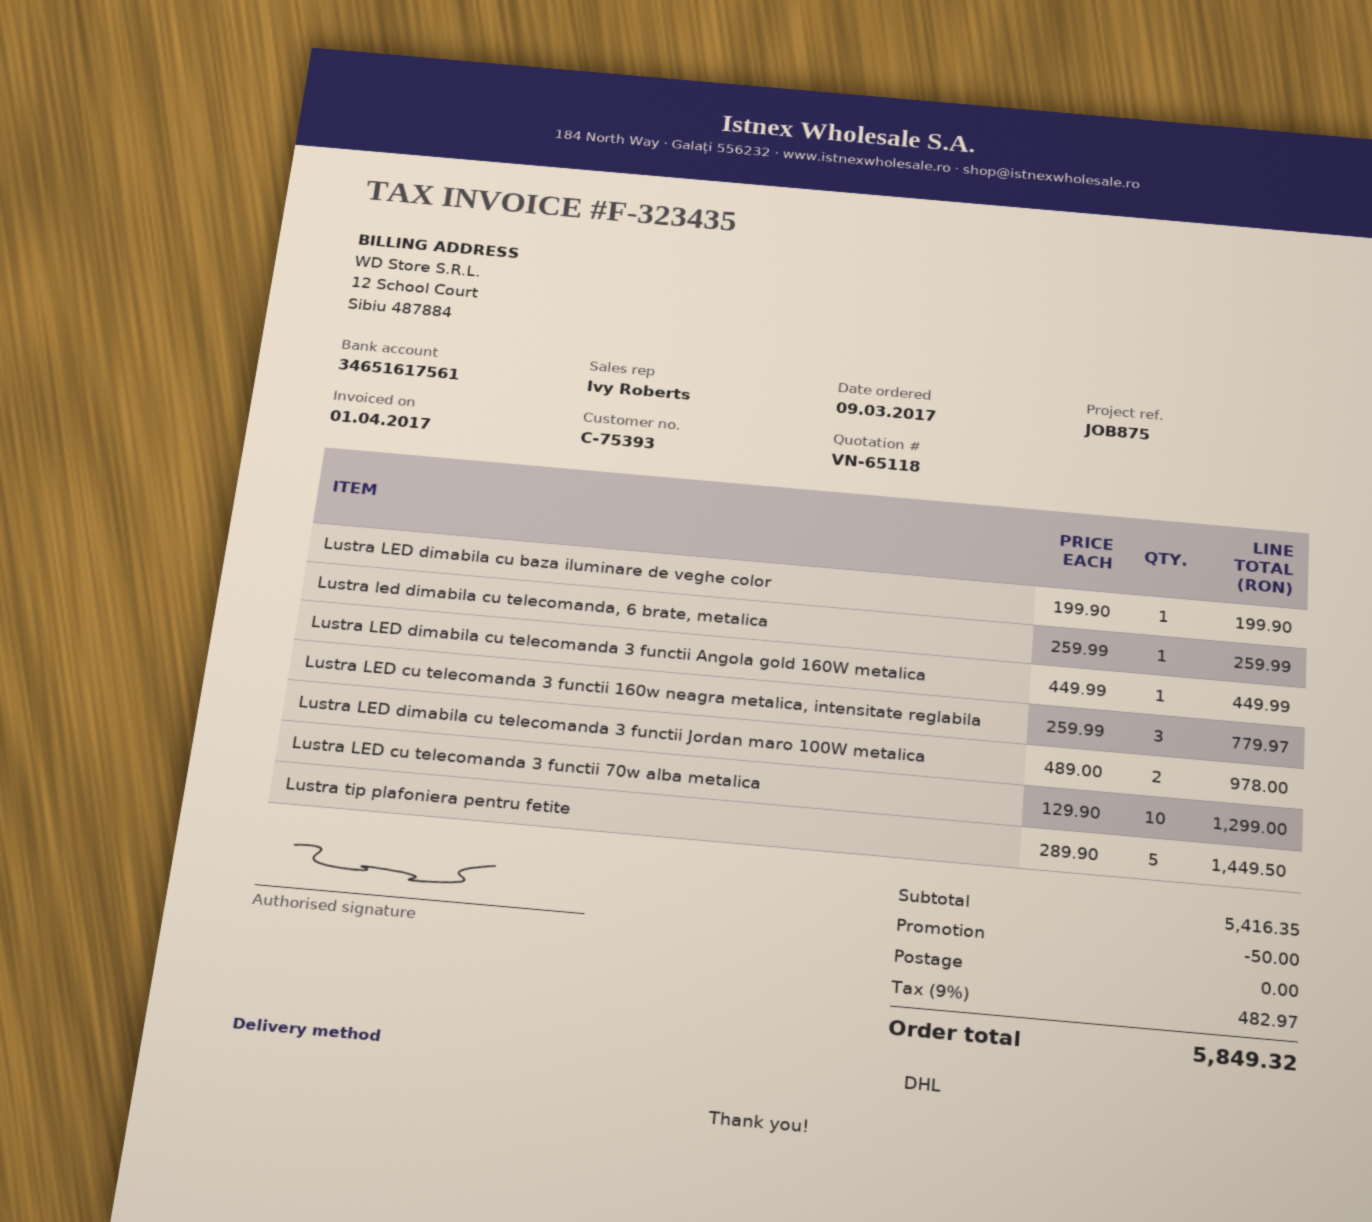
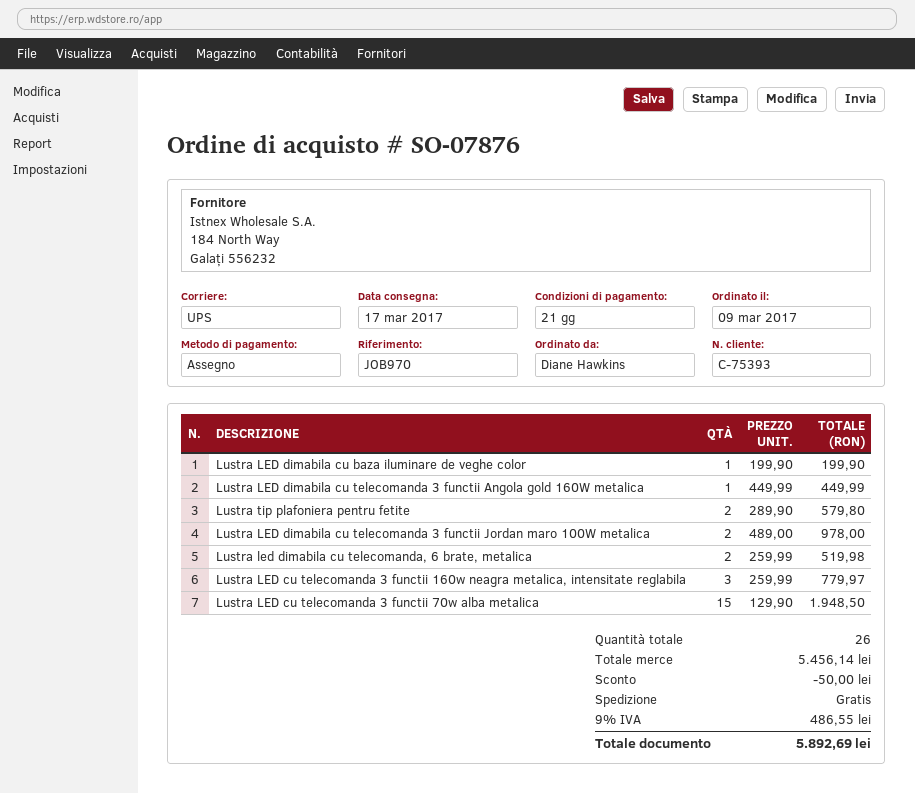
reference: JOB875 -> JOB970
shipping method: DHL -> UPS
Lustra led dimabila cu telecomanda, 6 brate, metalica: 1 x 259.99 = 259.99 -> 2 x 259.99 = 519.98
Lustra LED cu telecomanda 3 functii 70w alba metalica: 10 x 129.90 = 1299.00 -> 15 x 129.90 = 1948.50
Lustra tip plafoniera pentru fetite: 5 x 289.90 = 1449.50 -> 2 x 289.90 = 579.80
subtotal: 5416.35 -> 5456.14
tax: 9% = 482.97 -> 9% = 486.55
total: 5849.32 -> 5892.69

